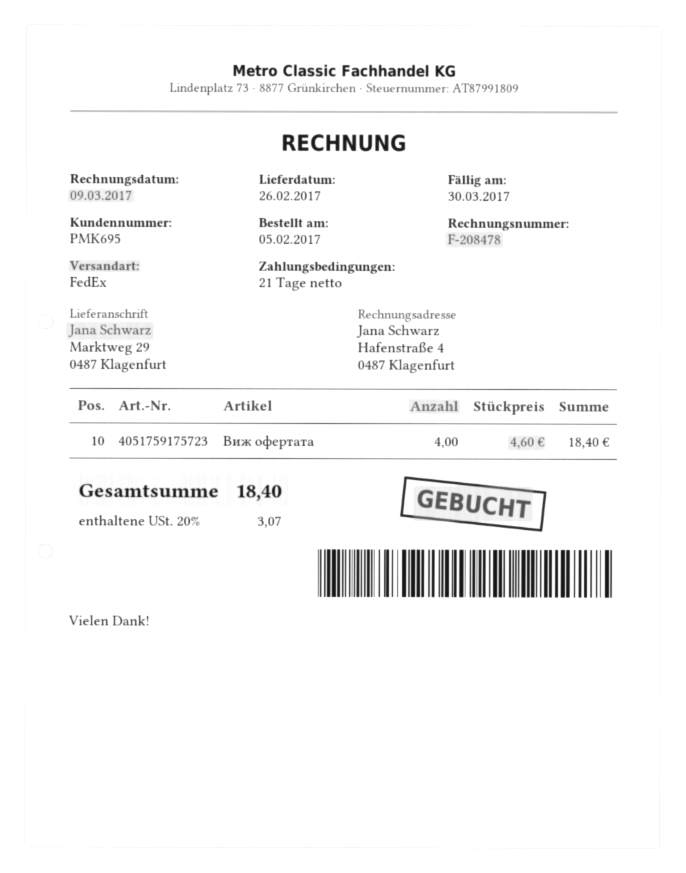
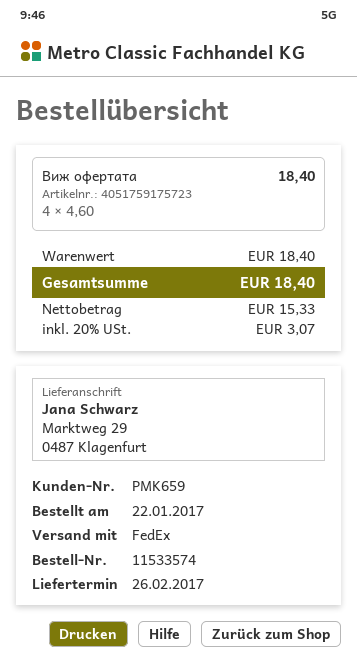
order date: 2017-02-05 -> 2017-01-22
customer number: PMK695 -> PMK659

